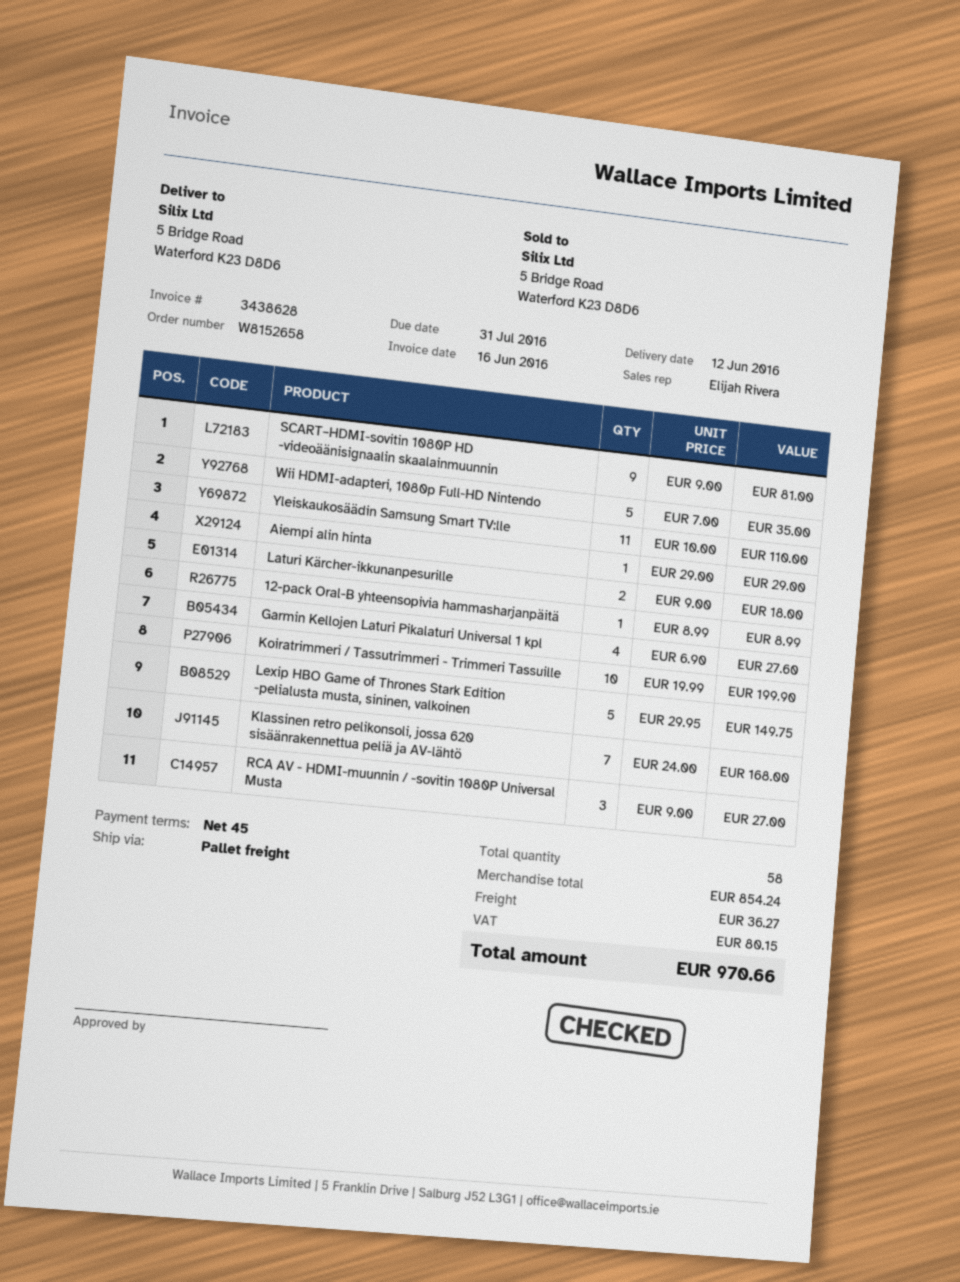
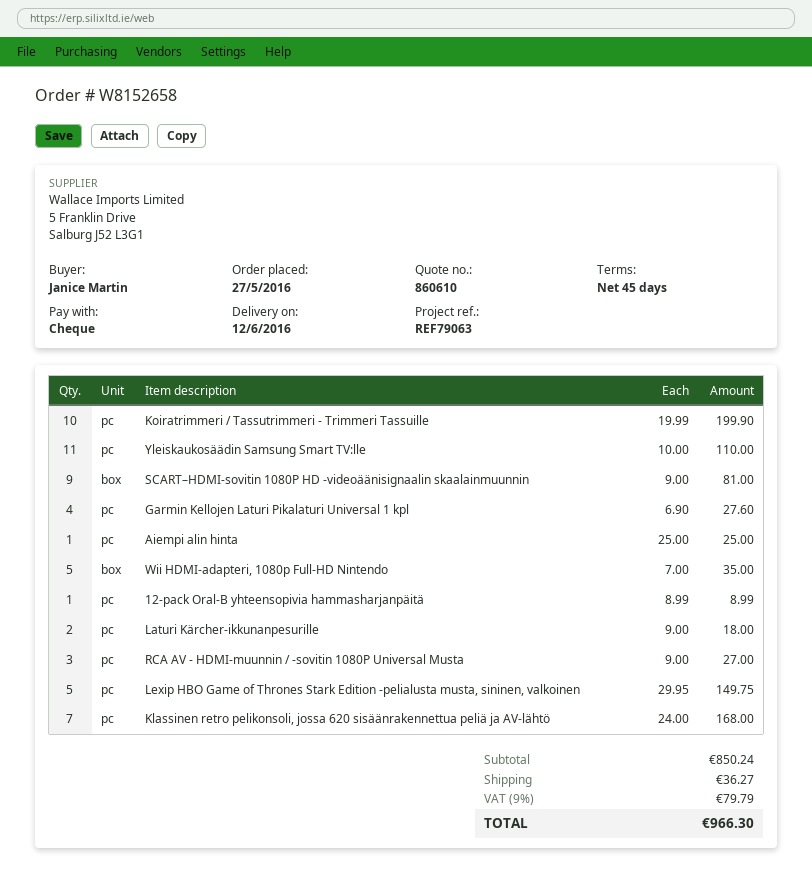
Aiempi alin hinta: 1 x 29.00 = 29.00 -> 1 x 25.00 = 25.00
subtotal: 854.24 -> 850.24
tax: 80.15 -> 79.79
total: 970.66 -> 966.30

